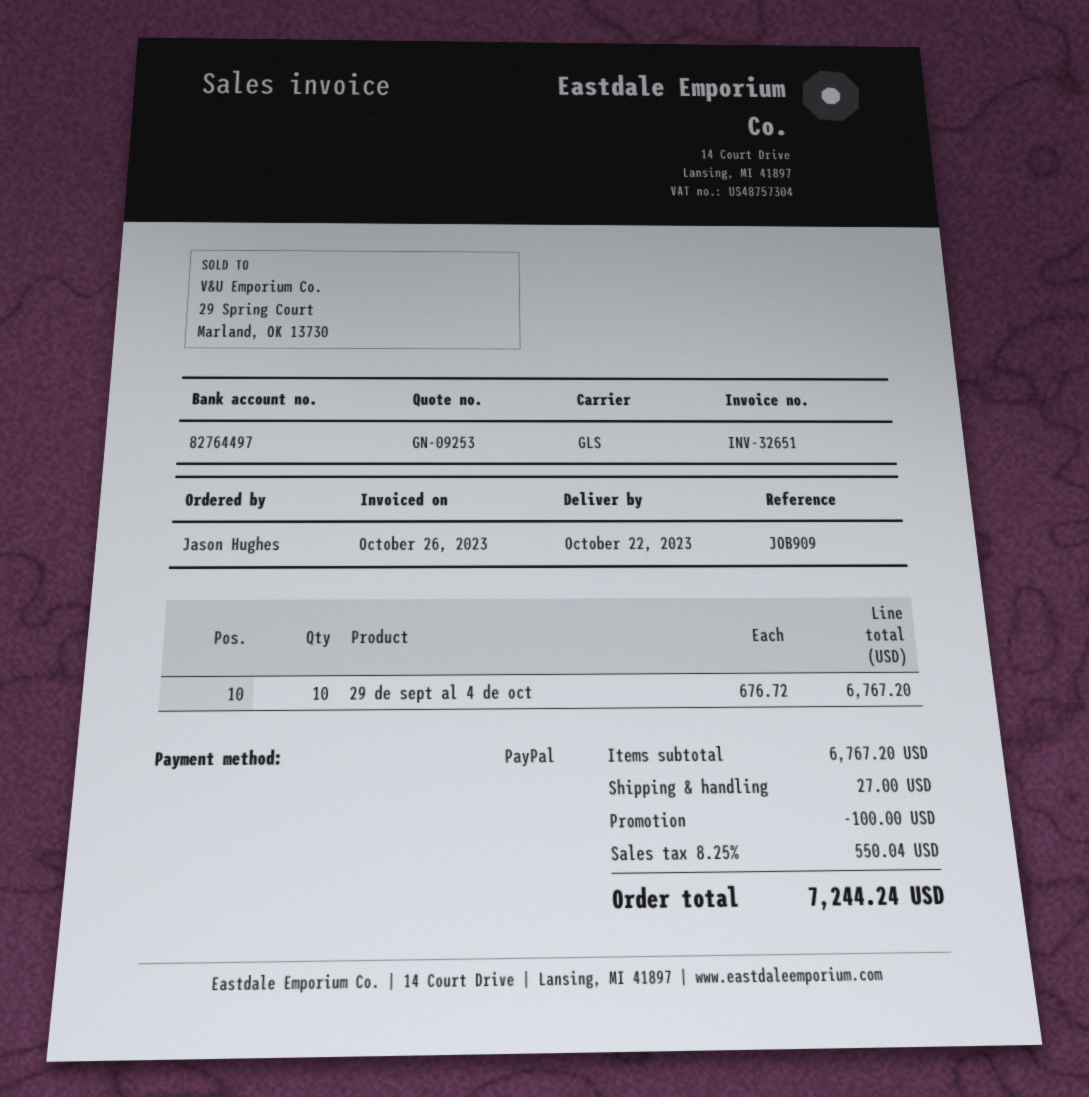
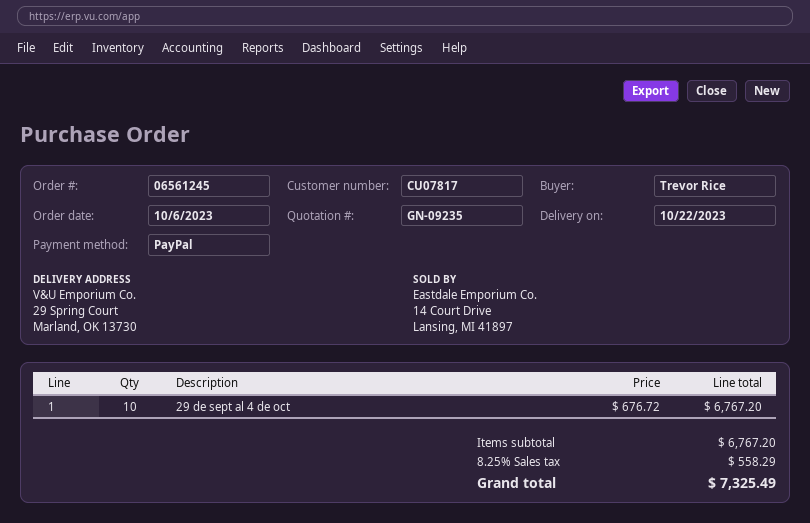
quote number: GN-09253 -> GN-09235
ordered by: Jason Hughes -> Trevor Rice
discount: 100.00 -> none
shipping: 27.00 -> none
tax: 8.25% = 550.04 -> 8.25% = 558.29
total: 7244.24 -> 7325.49

